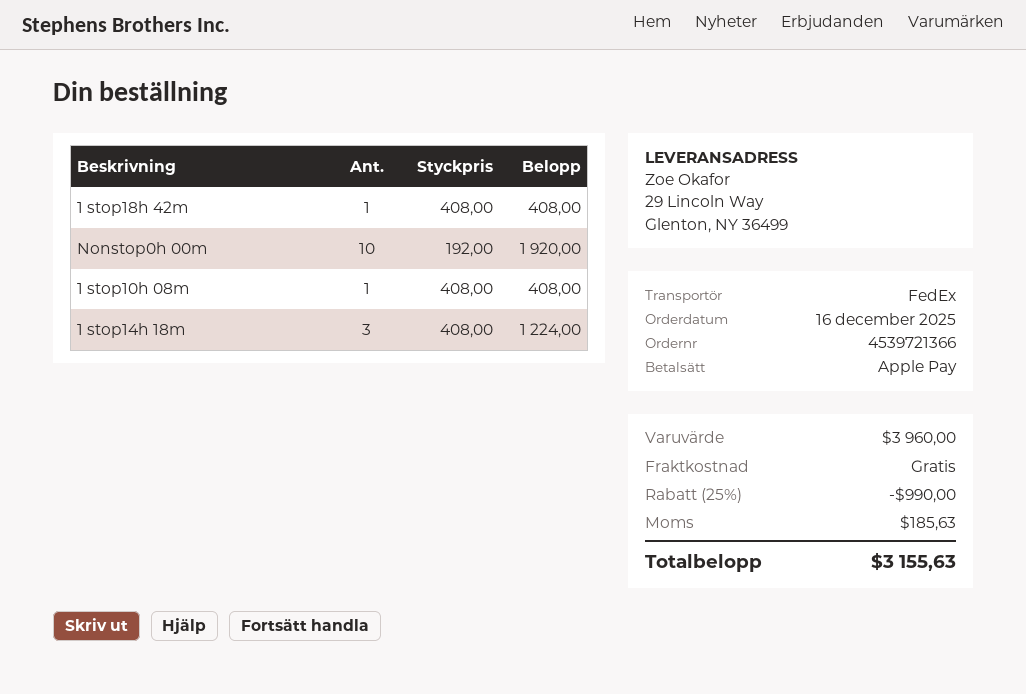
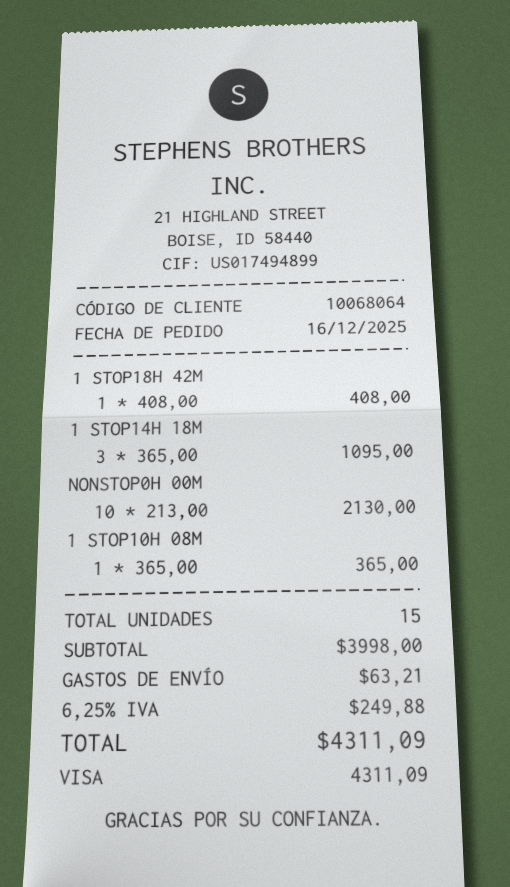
payment method: Apple Pay -> Visa
Nonstop0h 00m: 10 x 192.00 = 1920.00 -> 10 x 213.00 = 2130.00
1 stop10h 08m: 1 x 408.00 = 408.00 -> 1 x 365.00 = 365.00
1 stop14h 18m: 3 x 408.00 = 1224.00 -> 3 x 365.00 = 1095.00
subtotal: 3960.00 -> 3998.00
discount: 25% = 990.00 -> none
shipping: 0.00 -> 63.21
tax: 185.63 -> 249.88
total: 3155.63 -> 4311.09

